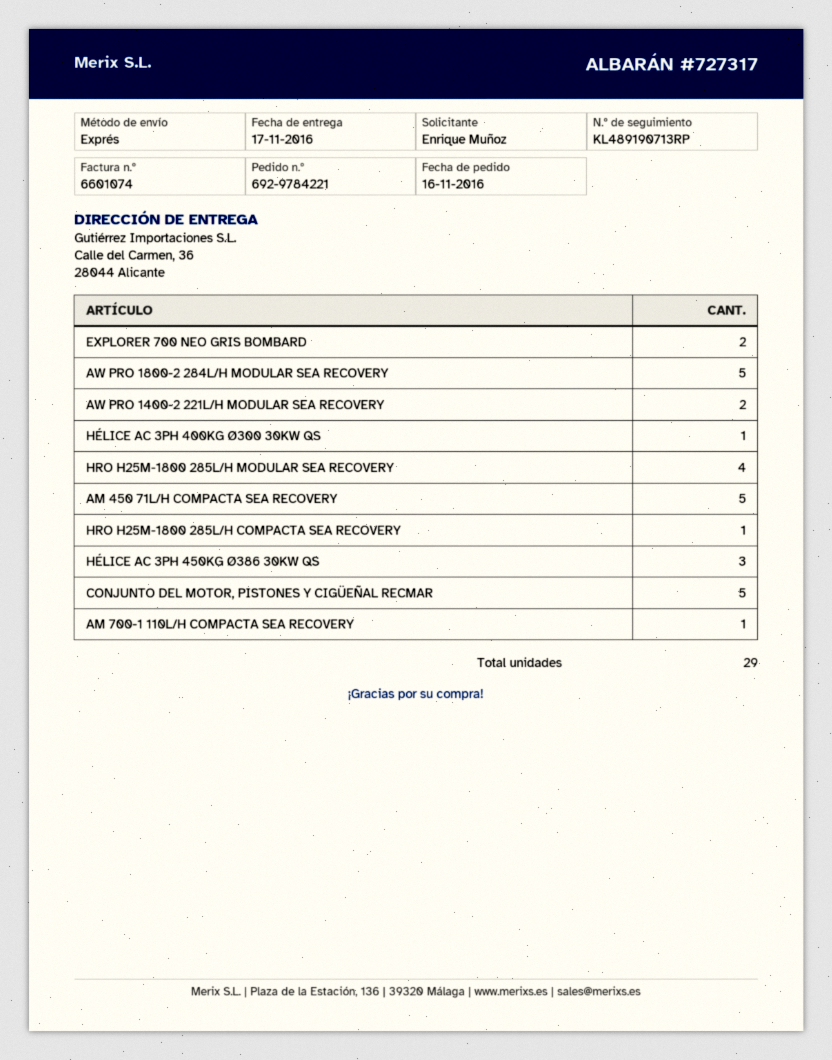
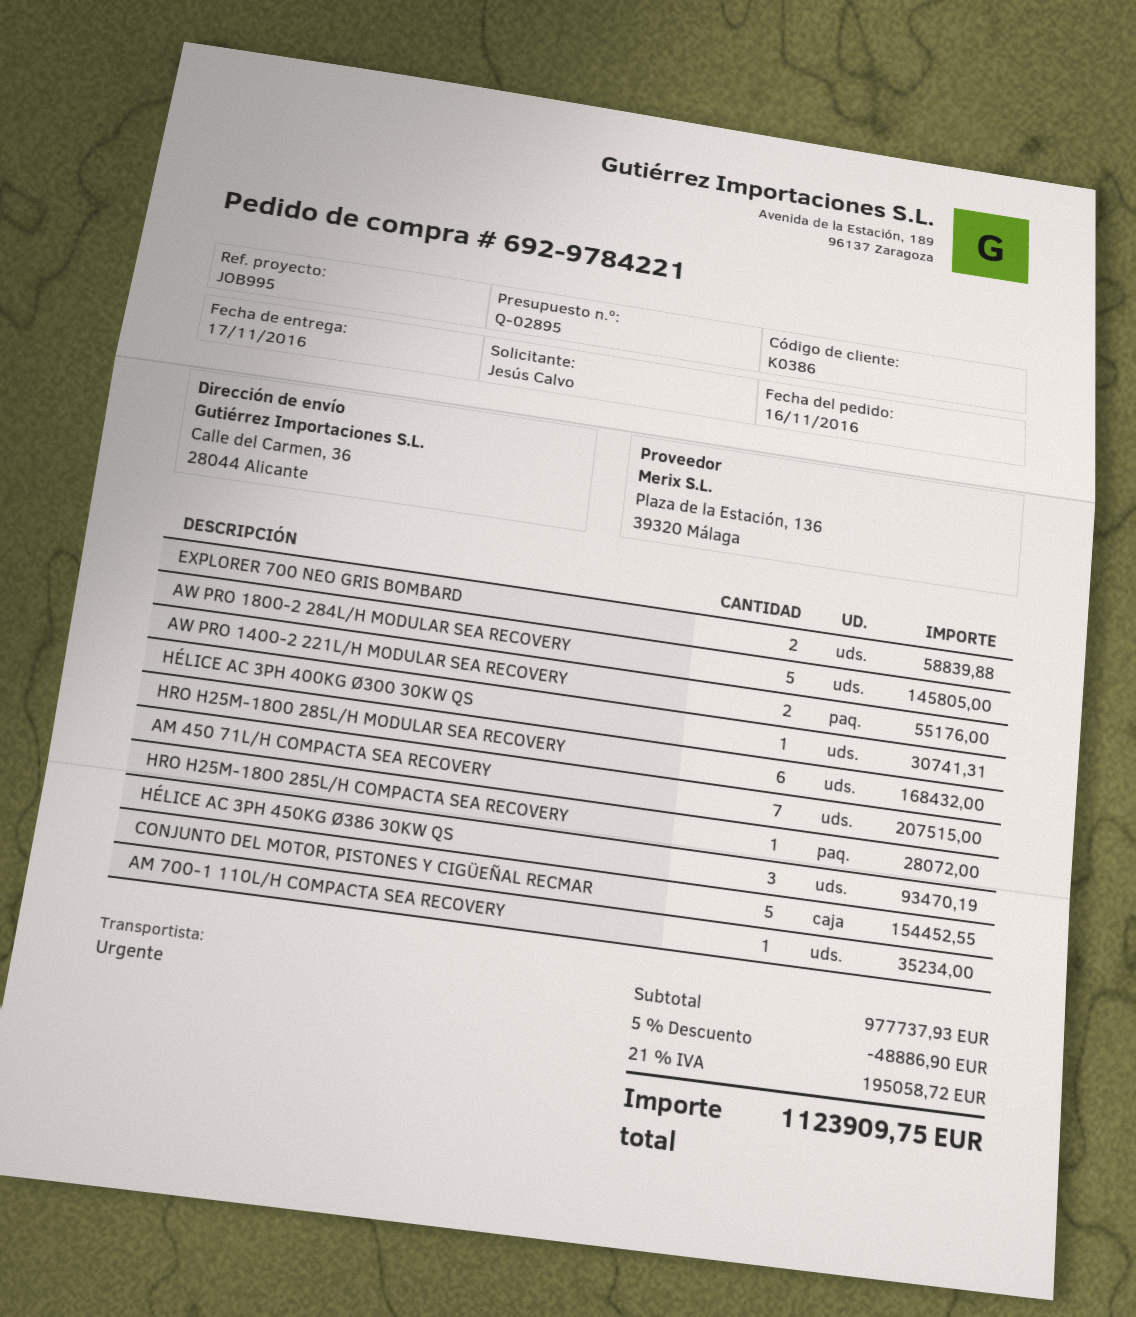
ordered by: Enrique Muñoz -> Jesús Calvo
HRO H25M-1800 285L/H MODULAR SEA RECOVERY: 4 -> 6
AM 450 71L/H COMPACTA SEA RECOVERY: 5 -> 7

